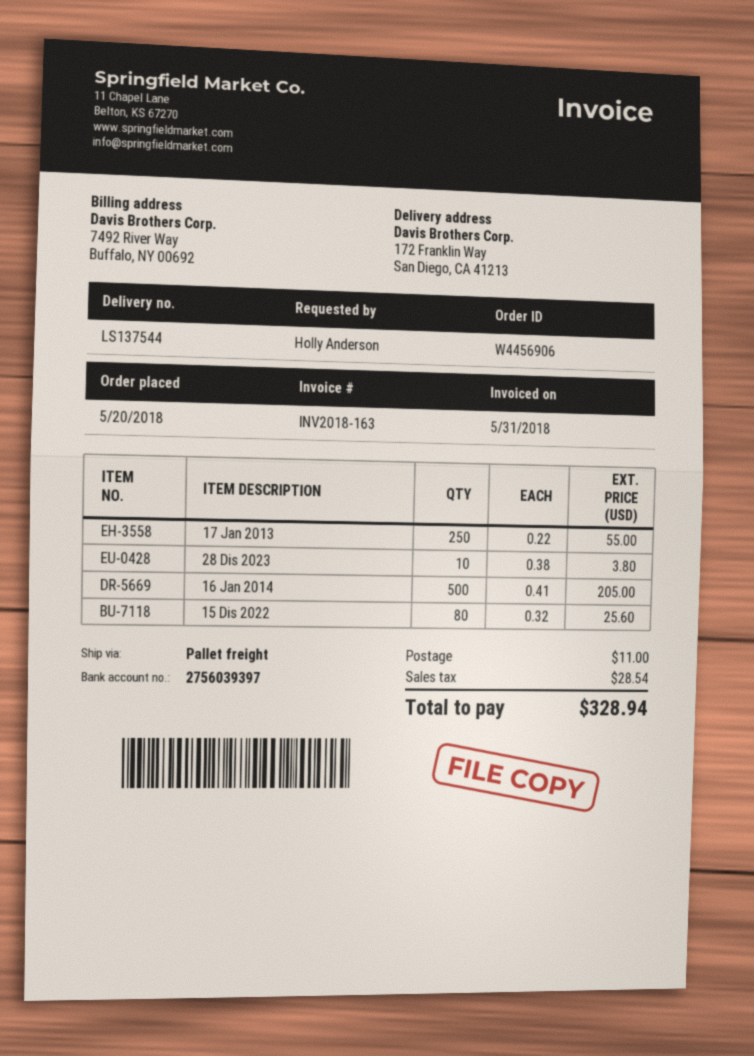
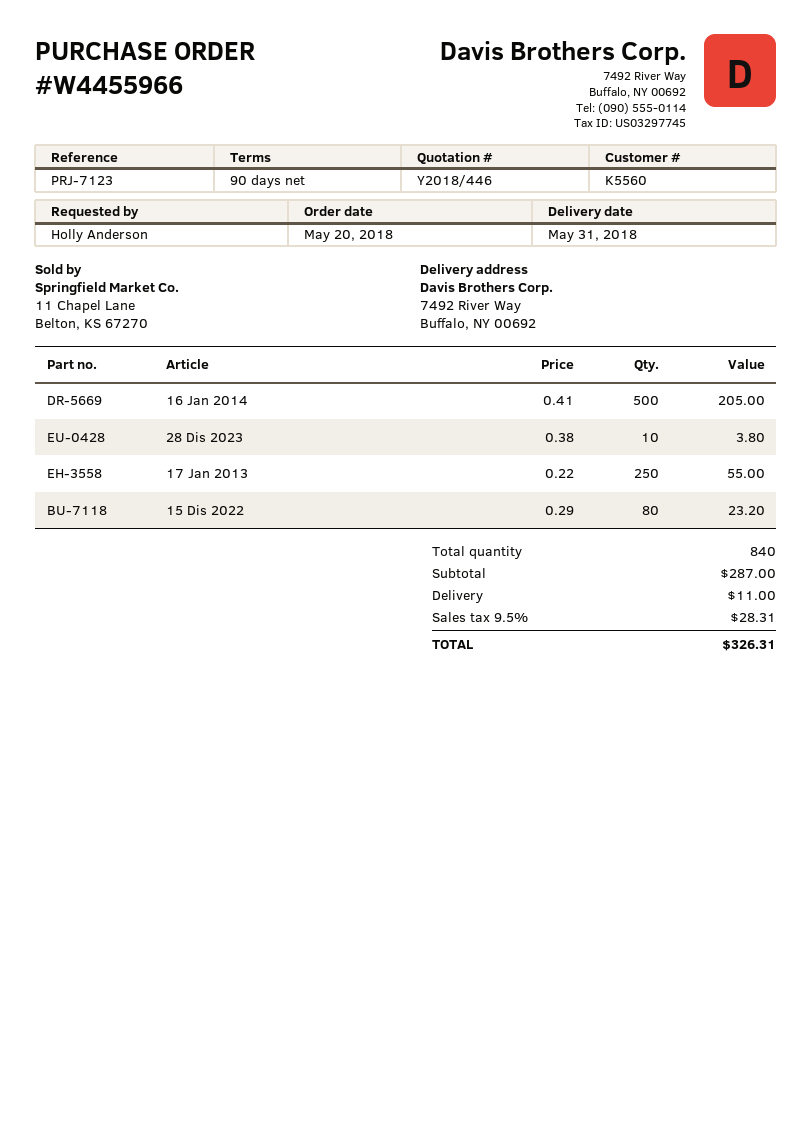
order number: W4456906 -> W4455966
ship to: 172 Franklin Way, San Diego, CA 41213 -> 7492 River Way, Buffalo, NY 00692
15 Dis 2022: 80 x 0.32 = 25.60 -> 80 x 0.29 = 23.20
tax: 28.54 -> 28.31
total: 328.94 -> 326.31

